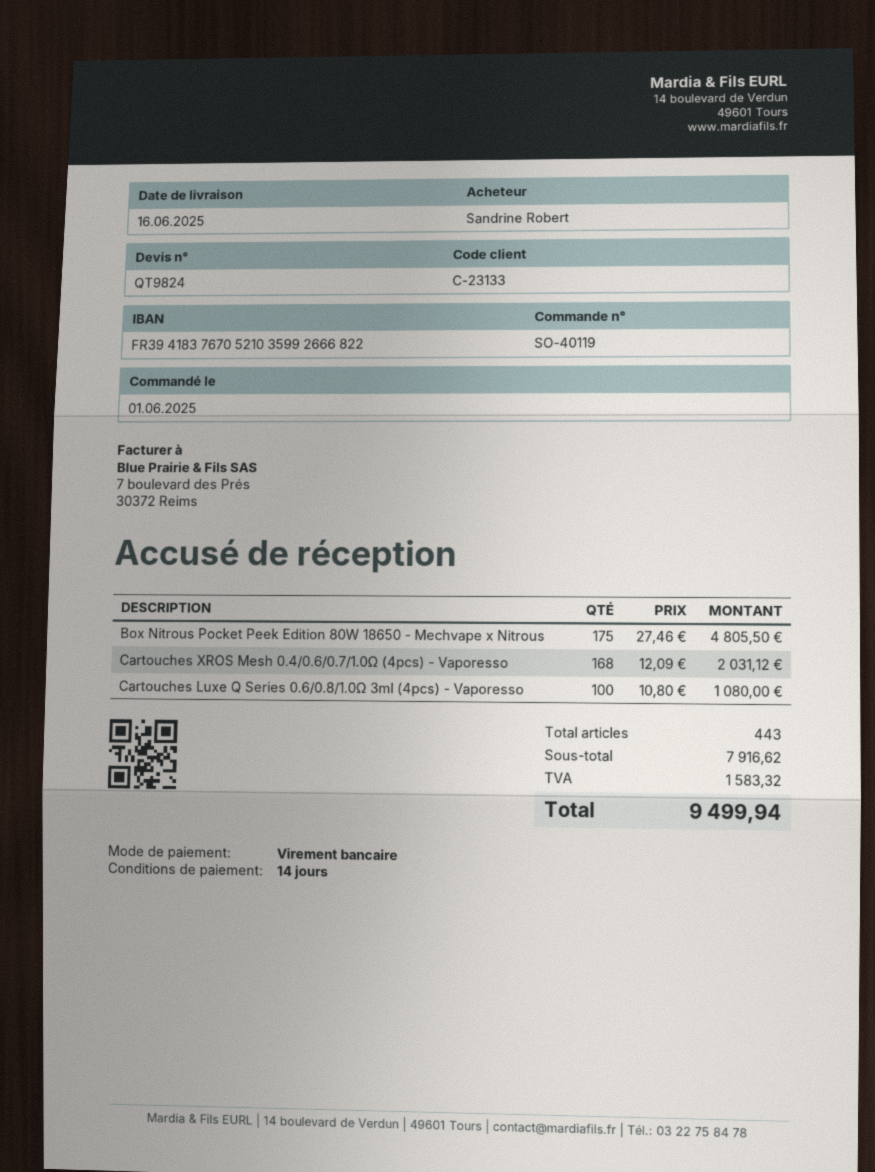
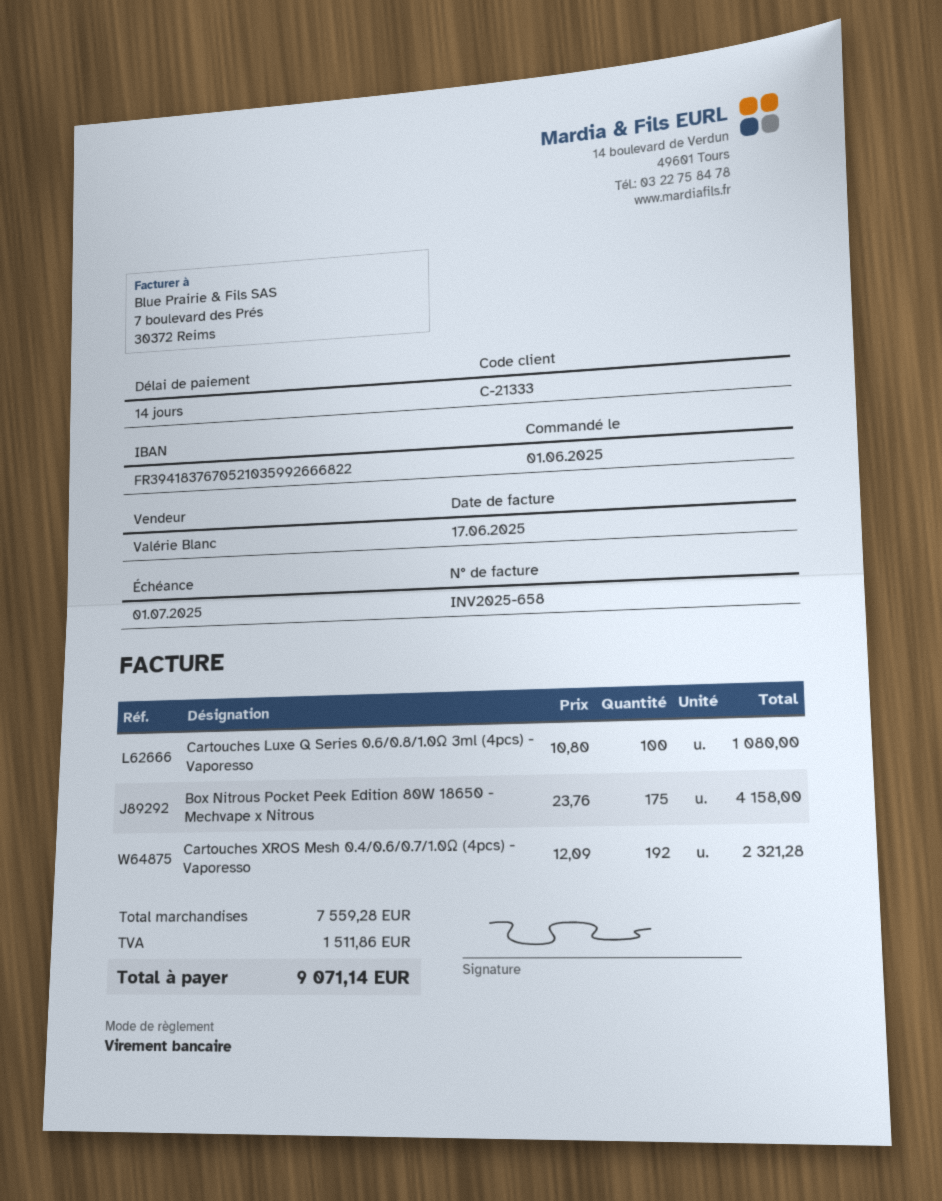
customer number: C-23133 -> C-21333
Box Nitrous Pocket Peek Edition 80W 18650 - Mechvape x Nitrous: 175 x 27.46 = 4805.50 -> 175 x 23.76 = 4158.00
Cartouches XROS Mesh 0.4/0.6/0.7/1.0Ω (4pcs) - Vaporesso: 168 x 12.09 = 2031.12 -> 192 x 12.09 = 2321.28
subtotal: 7916.62 -> 7559.28
tax: 1583.32 -> 1511.86
total: 9499.94 -> 9071.14

